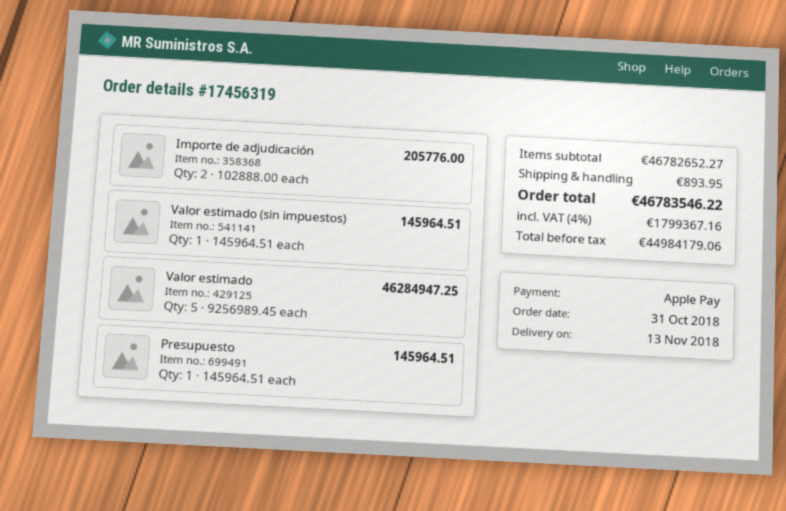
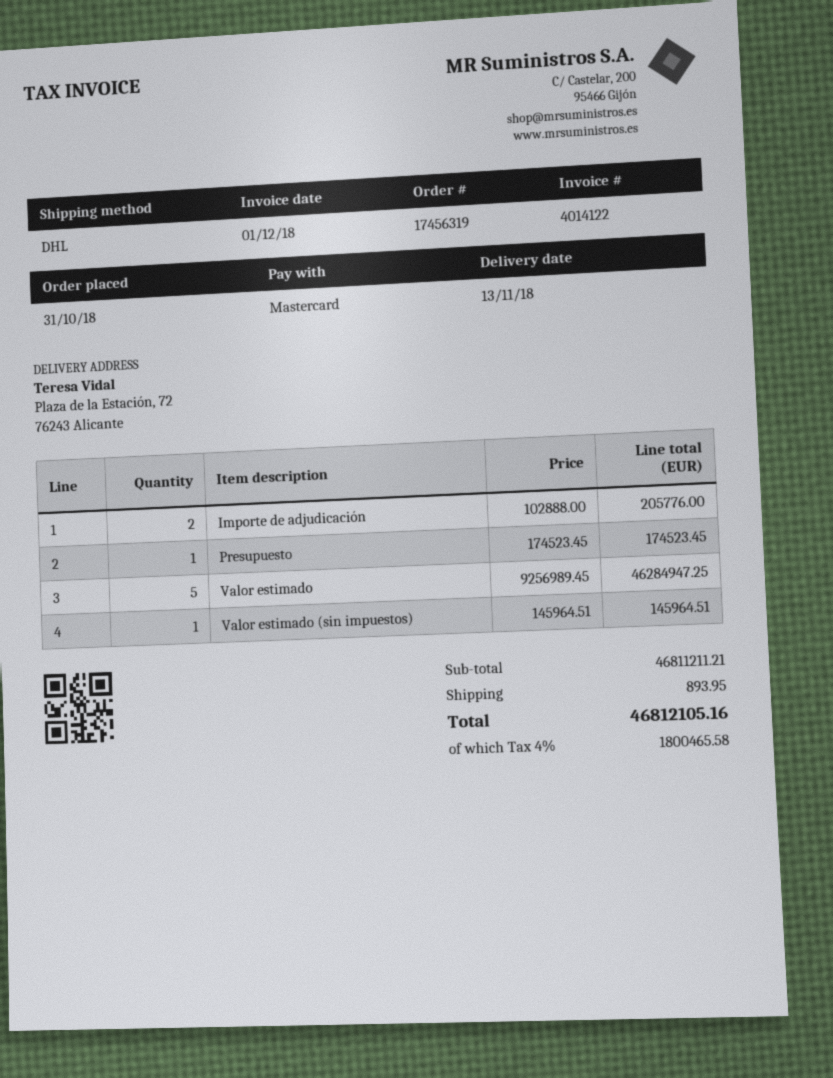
payment method: Apple Pay -> Mastercard
Presupuesto: 1 x 145964.51 = 145964.51 -> 1 x 174523.45 = 174523.45
subtotal: 46782652.27 -> 46811211.21
tax: 4% = 1799367.16 -> 4% = 1800465.58
total: 46783546.22 -> 46812105.16

